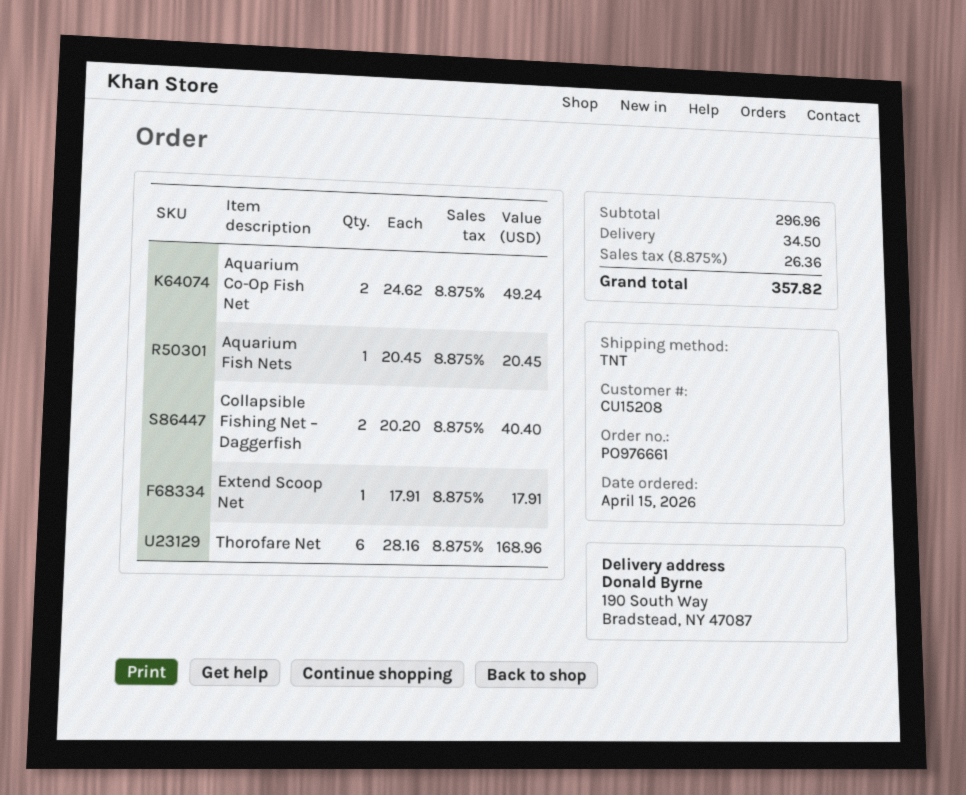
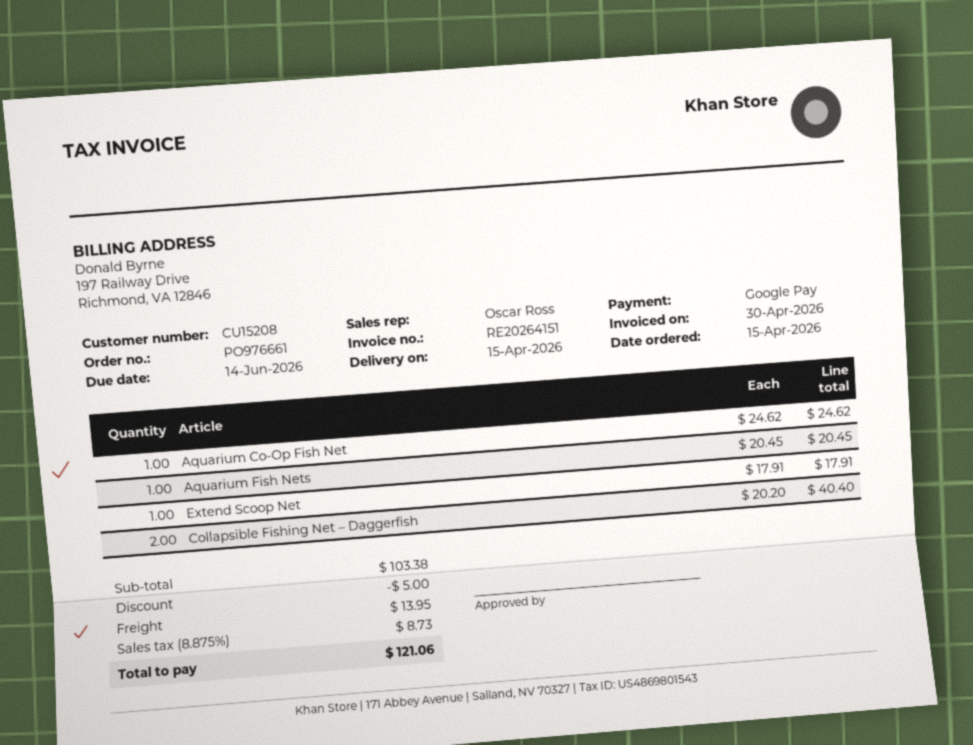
Aquarium Co-Op Fish Net: 2 x 24.62 = 49.24 -> 1 x 24.62 = 24.62
Thorofare Net: 6 x 28.16 = 168.96 -> none
subtotal: 296.96 -> 103.38
discount: none -> 5.00
shipping: 34.50 -> 13.95
tax: 8.875% = 26.36 -> 8.875% = 8.73
total: 357.82 -> 121.06

